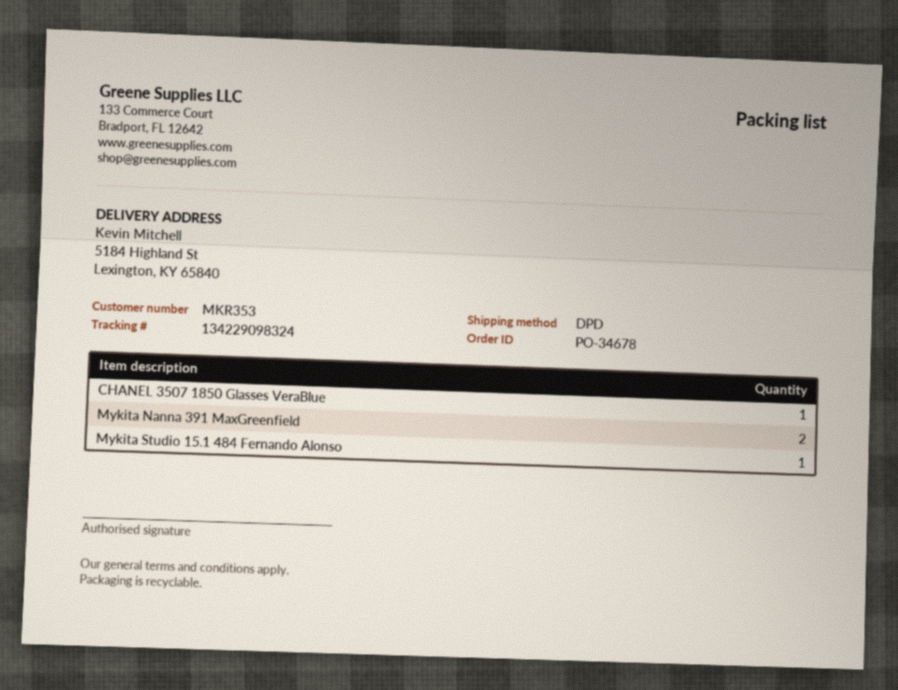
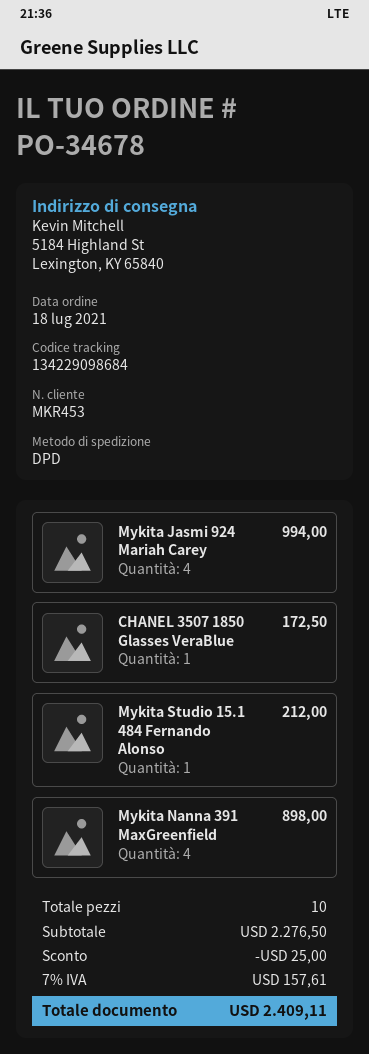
customer number: MKR353 -> MKR453
tracking number: 134229098324 -> 134229098684
Mykita Nanna 391 MaxGreenfield: 2 -> 4
Mykita Jasmi 924 Mariah Carey: none -> 4

